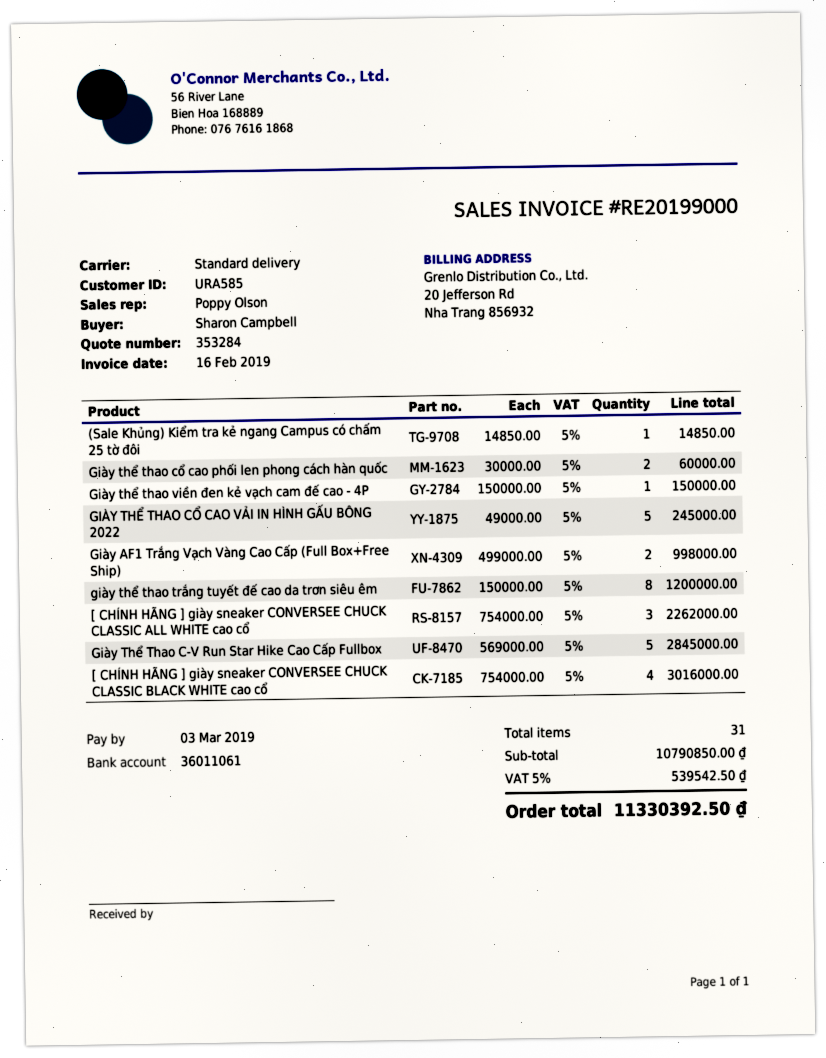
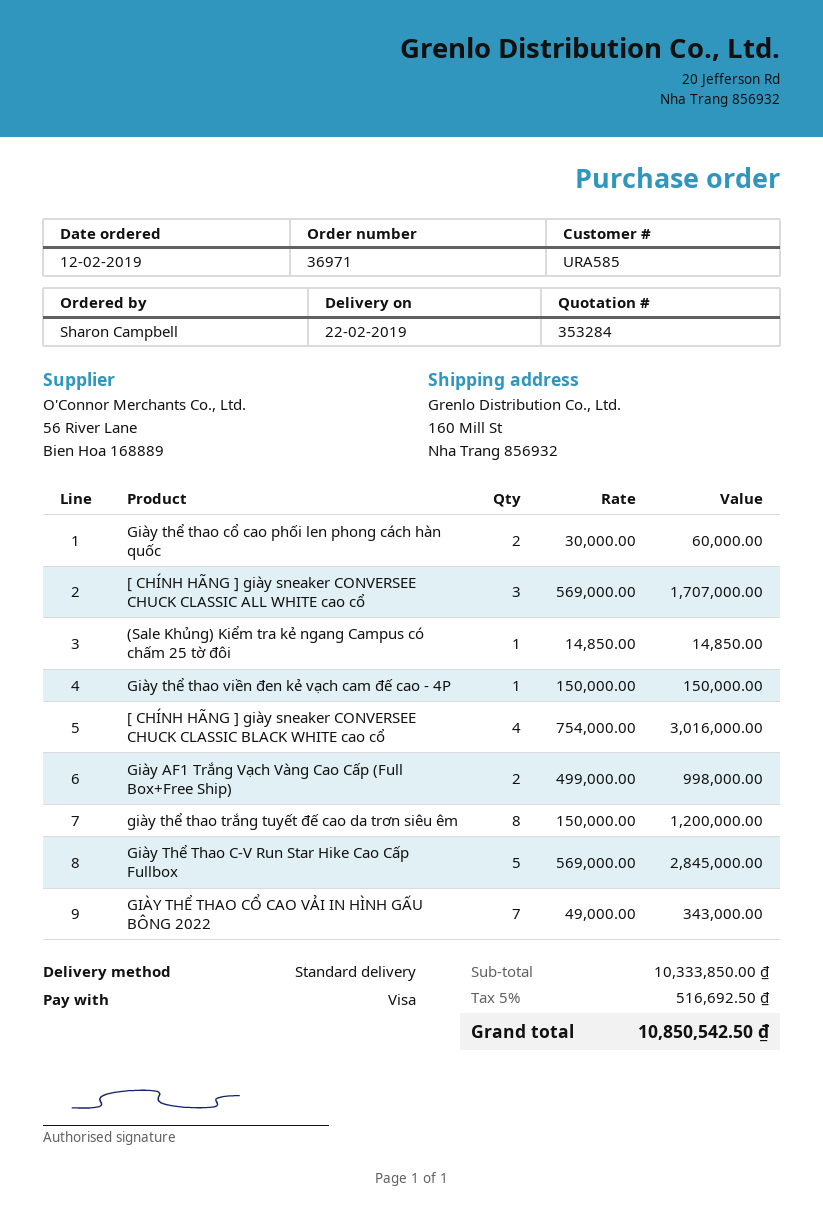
GIÀY THỂ THAO CỔ CAO VẢI IN HÌNH GẤU BÔNG 2022: 5 x 49000.00 = 245000.00 -> 7 x 49000.00 = 343000.00
[ CHÍNH HÃNG ] giày sneaker CONVERSEE CHUCK CLASSIC ALL WHITE cao cổ: 3 x 754000.00 = 2262000.00 -> 3 x 569000.00 = 1707000.00
subtotal: 10790850.00 -> 10333850.00
tax: 5% = 539542.50 -> 5% = 516692.50
total: 11330392.50 -> 10850542.50

